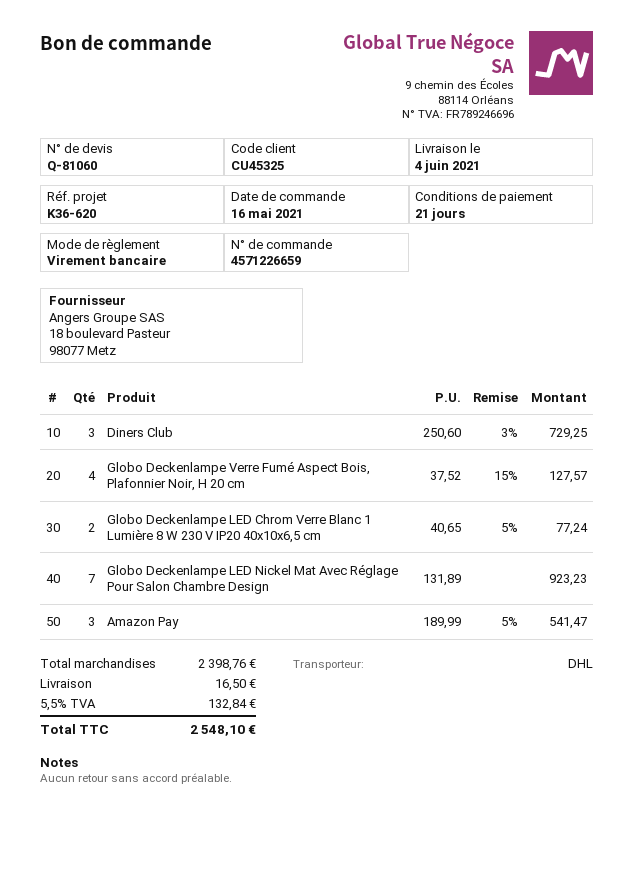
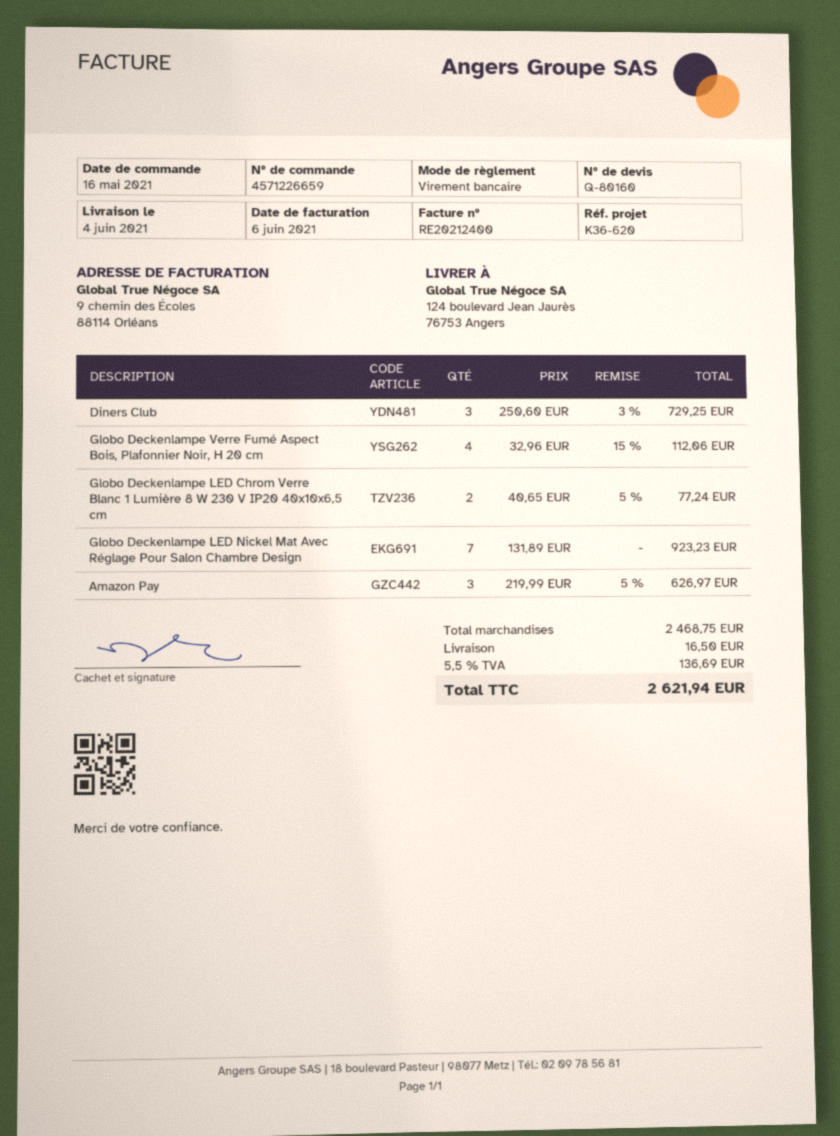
quote number: Q-81060 -> Q-80160
Globo Deckenlampe Verre Fumé Aspect Bois, Plafonnier Noir, H 20 cm: 4 x 37.52 - 15% = 127.57 -> 4 x 32.96 - 15% = 112.06
Amazon Pay: 3 x 189.99 - 5% = 541.47 -> 3 x 219.99 - 5% = 626.97
subtotal: 2398.76 -> 2468.75
tax: 5.5% = 132.84 -> 5.5% = 136.69
total: 2548.10 -> 2621.94

